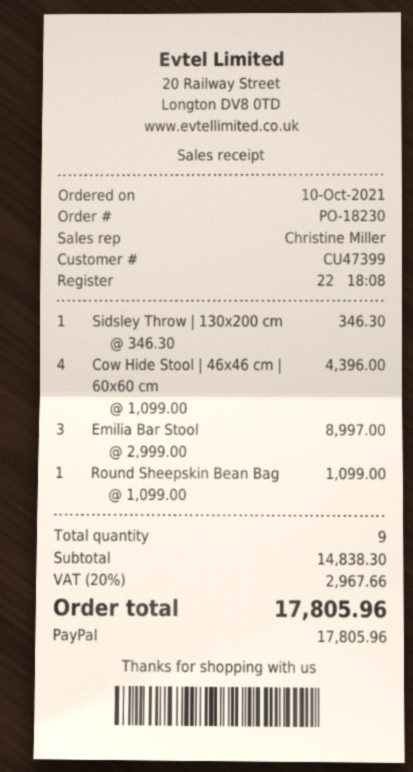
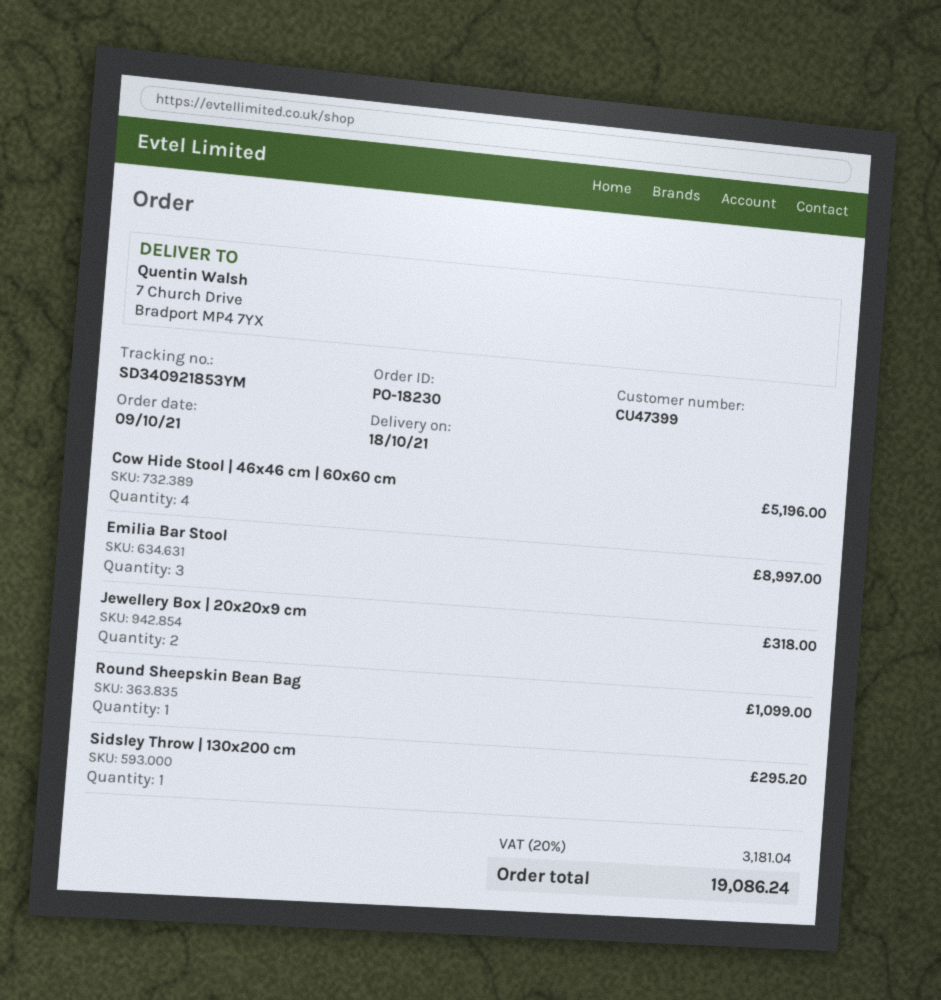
order date: 2021-10-10 -> 2021-10-09
Sidsley Throw | 130x200 cm: 1 for 346.30 -> 1 for 295.20
Cow Hide Stool | 46x46 cm | 60x60 cm: 4 for 4396.00 -> 4 for 5196.00
Jewellery Box | 20x20x9 cm: none -> 2 for 318.00
tax: 20% = 2967.66 -> 20% = 3181.04
total: 17805.96 -> 19086.24

